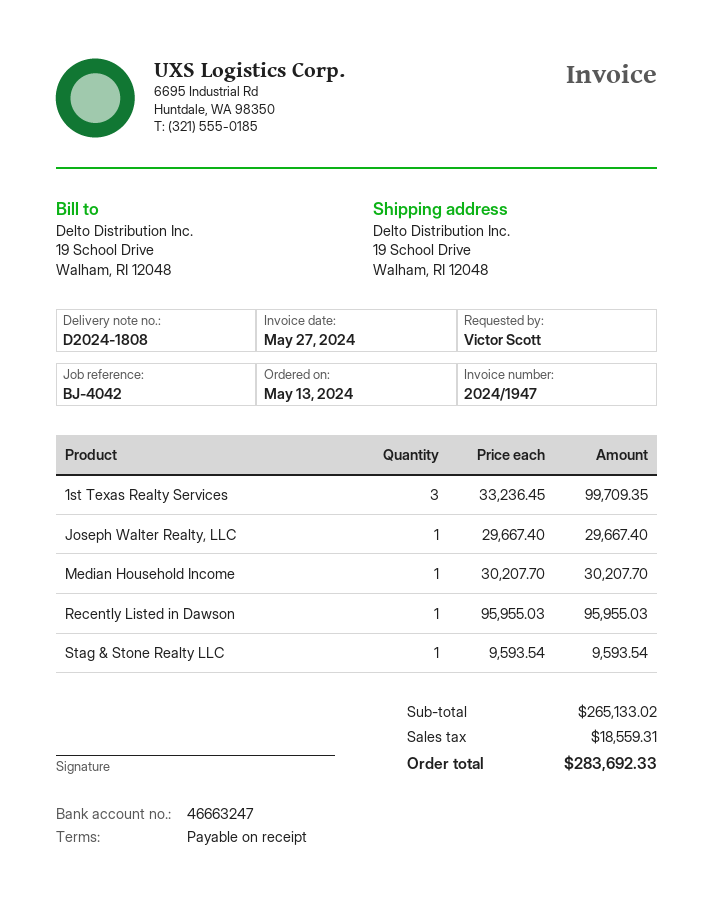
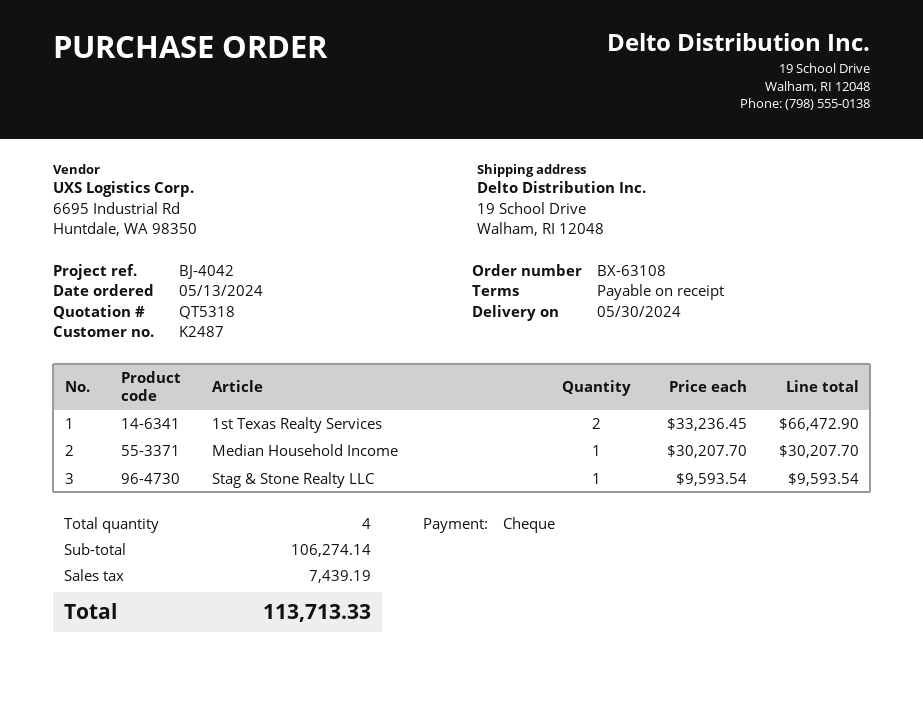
1st Texas Realty Services: 3 x 33236.45 = 99709.35 -> 2 x 33236.45 = 66472.90
Joseph Walter Realty, LLC: 1 x 29667.40 = 29667.40 -> none
Recently Listed in Dawson: 1 x 95955.03 = 95955.03 -> none
subtotal: 265133.02 -> 106274.14
tax: 18559.31 -> 7439.19
total: 283692.33 -> 113713.33

